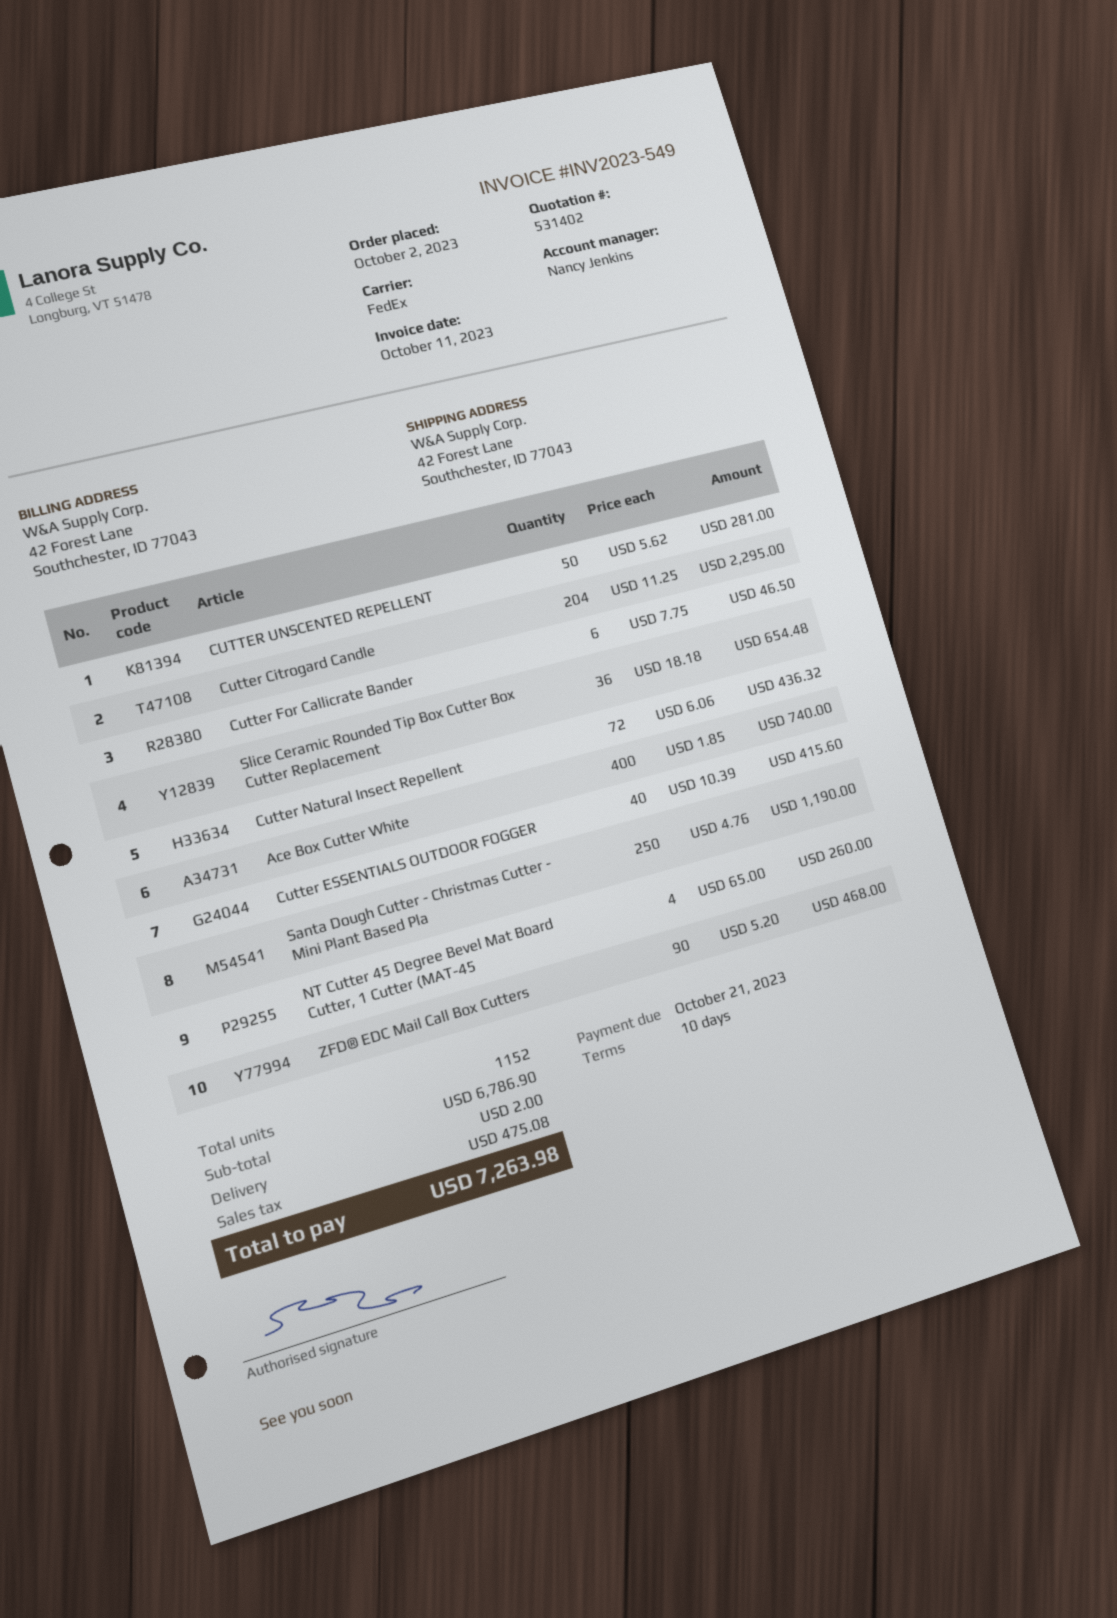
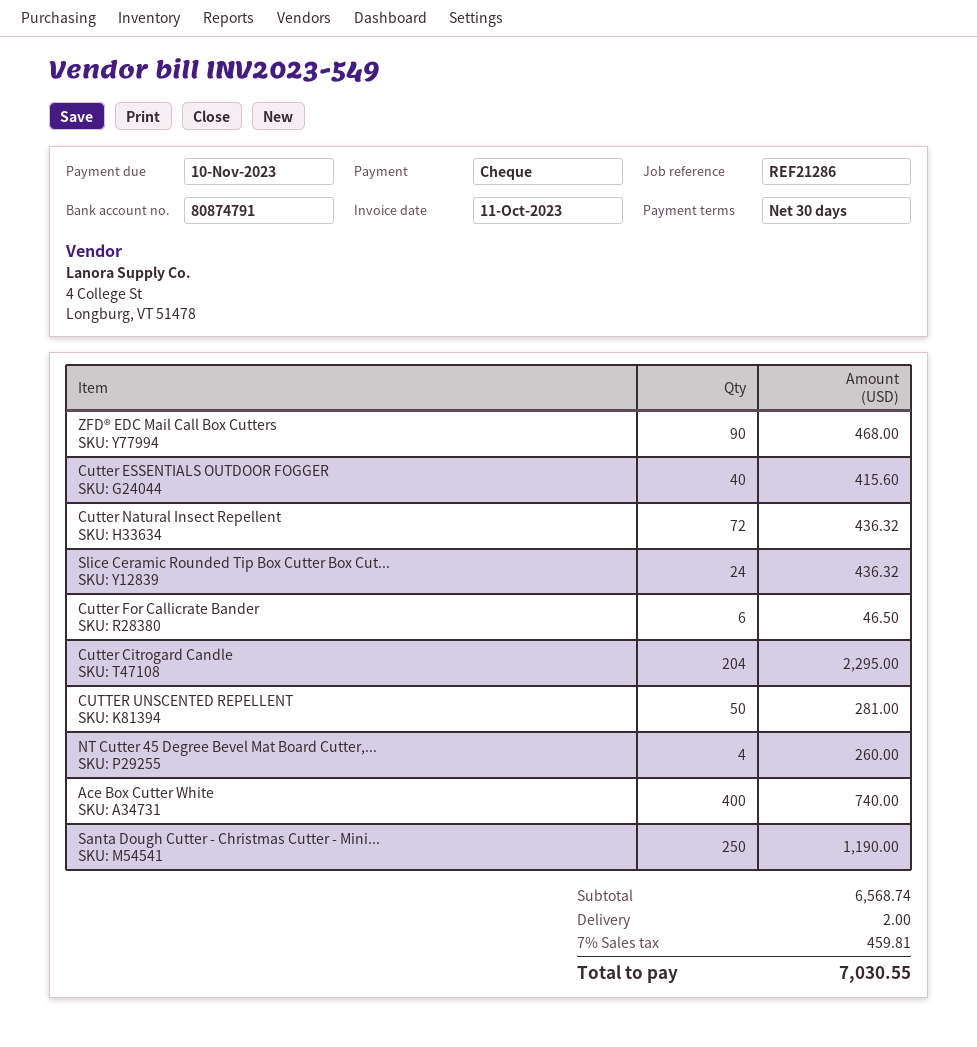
payment terms: 10 days -> 30 days
due date: 2023-10-21 -> 2023-11-10
Slice Ceramic Rounded Tip Box Cutter Box Cutter Replacement: 36 for 654.48 -> 24 for 436.32
subtotal: 6786.90 -> 6568.74
tax: 475.08 -> 459.81
total: 7263.98 -> 7030.55

